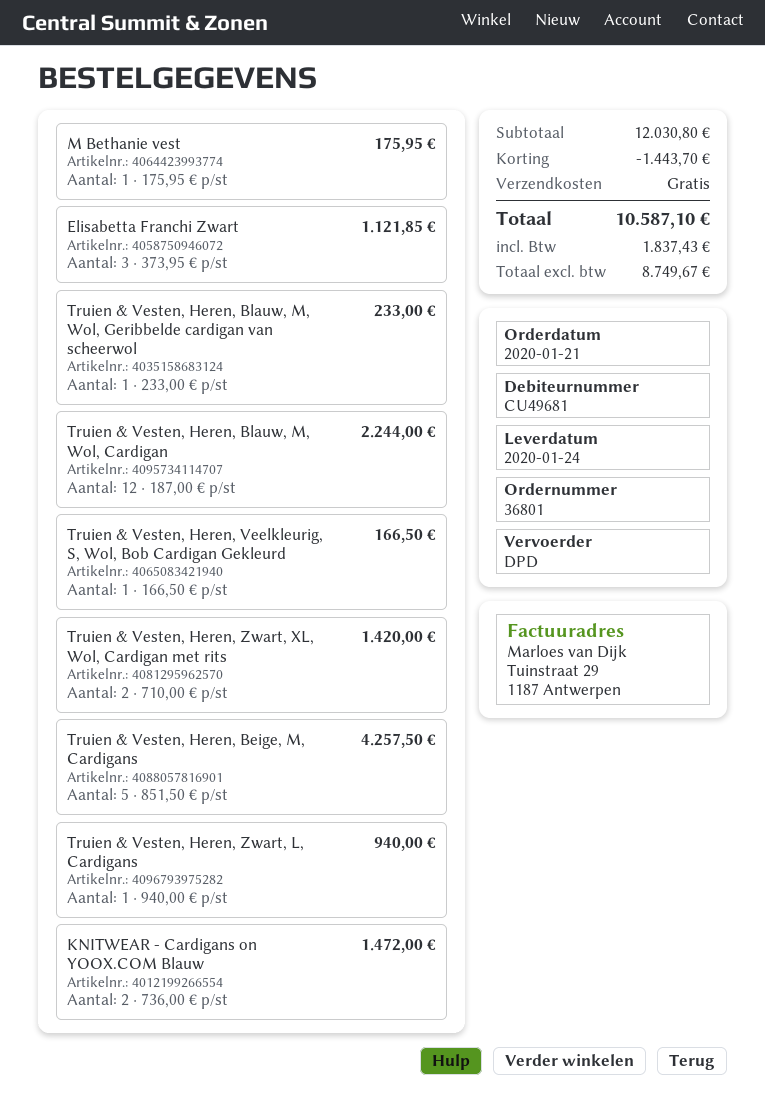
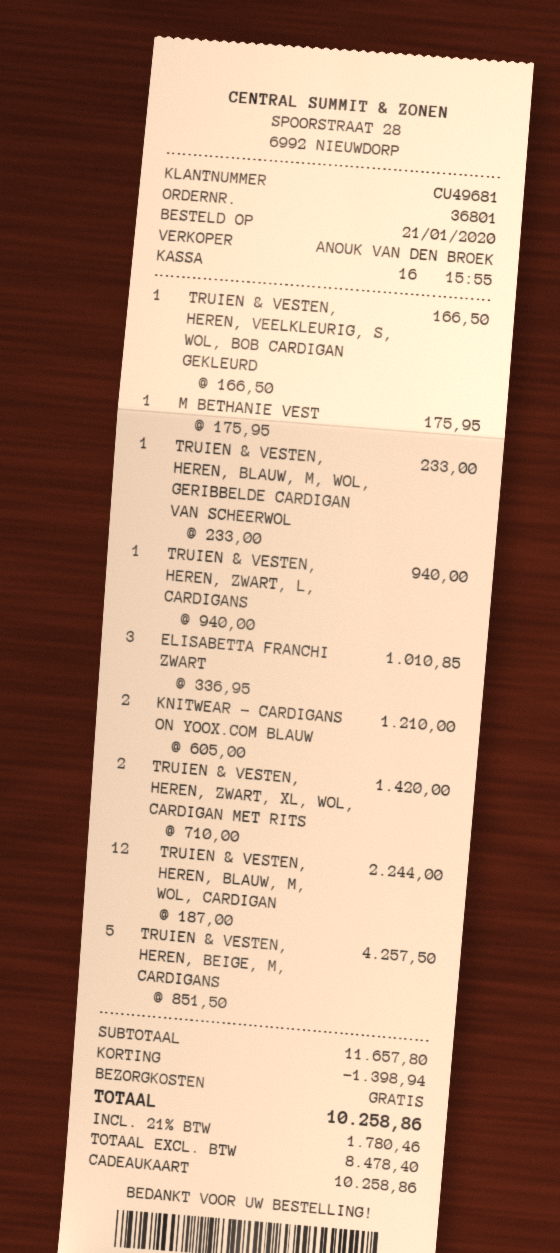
Elisabetta Franchi Zwart: 3 x 373.95 = 1121.85 -> 3 x 336.95 = 1010.85
KNITWEAR - Cardigans on YOOX.COM Blauw: 2 x 736.00 = 1472.00 -> 2 x 605.00 = 1210.00
subtotal: 12030.80 -> 11657.80
discount: 1443.70 -> 1398.94
net: 8749.67 -> 8478.40
tax: 1837.43 -> 1780.46
total: 10587.10 -> 10258.86

